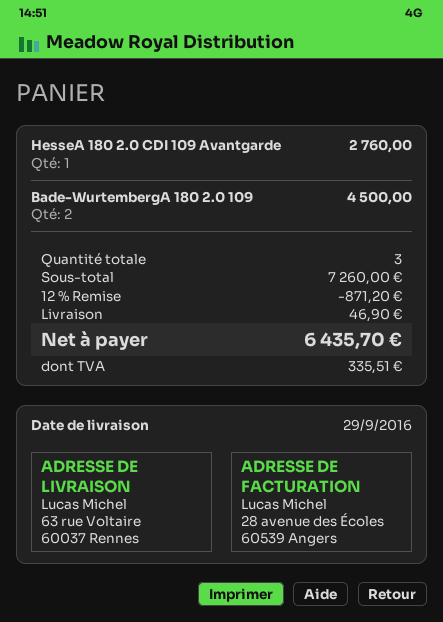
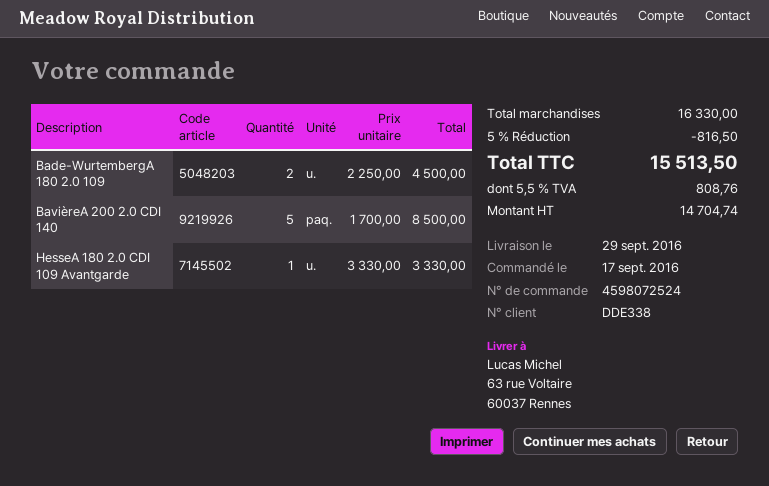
HesseA 180 2.0 CDI 109 Avantgarde: 1 for 2760.00 -> 1 for 3330.00
BavièreA 200 2.0 CDI 140: none -> 5 for 8500.00
subtotal: 7260.00 -> 16330.00
discount: 12% = 871.20 -> 5% = 816.50
shipping: 46.90 -> none
tax: 335.51 -> 808.76
total: 6435.70 -> 15513.50

